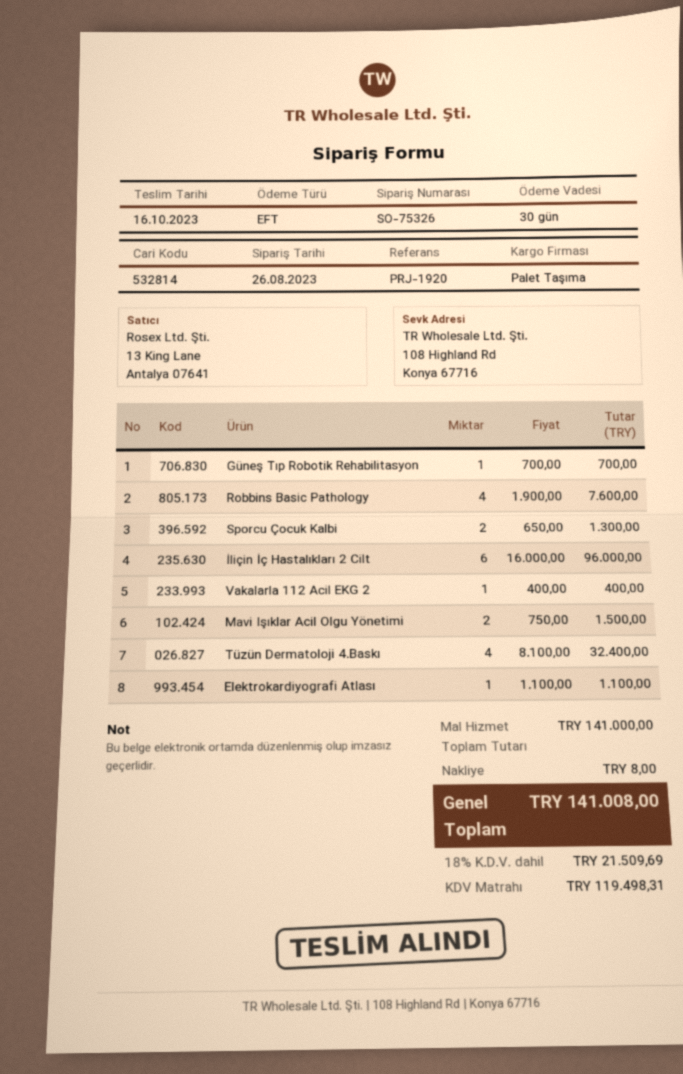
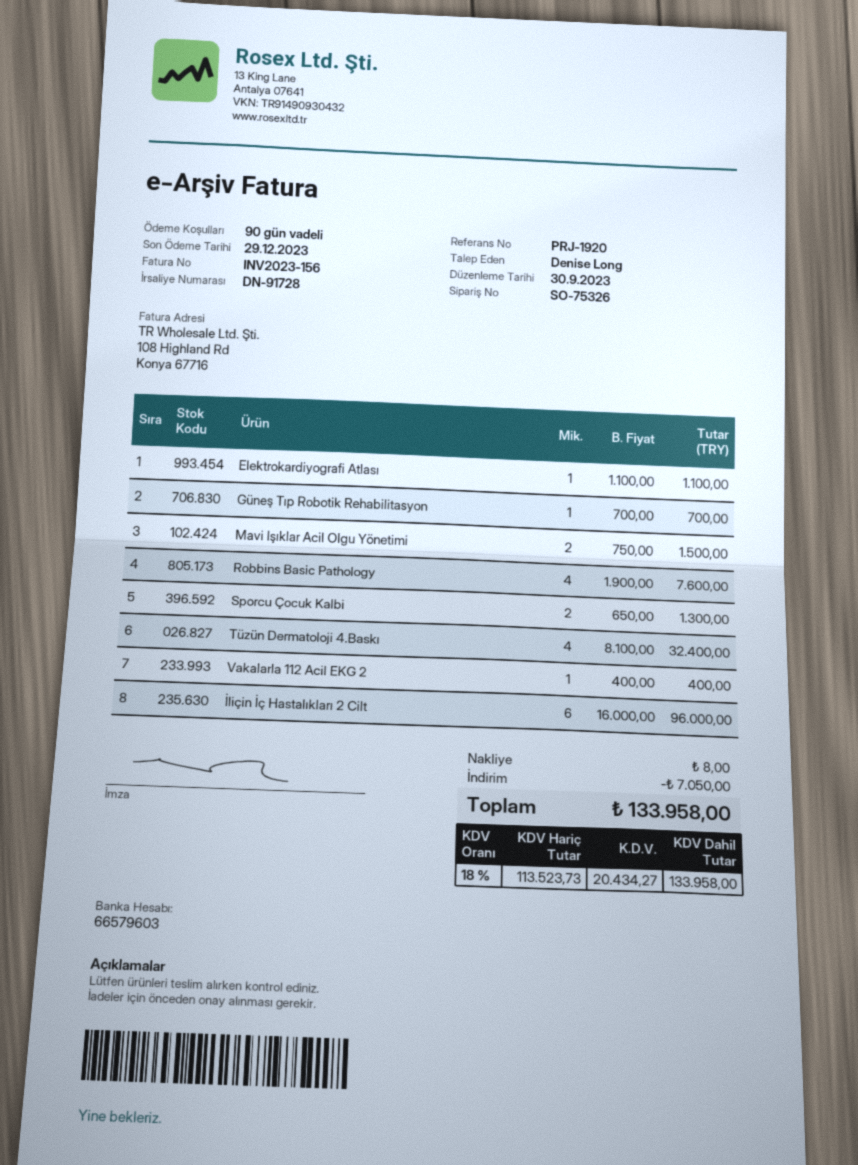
payment terms: 30 days -> 90 days
discount: none -> 7050.00
net: 119498.31 -> 113523.73
tax: 18% = 21509.69 -> 18% = 20434.27
total: 141008.00 -> 133958.00

